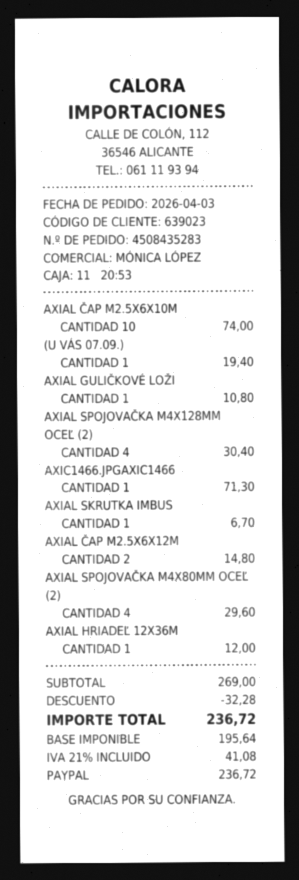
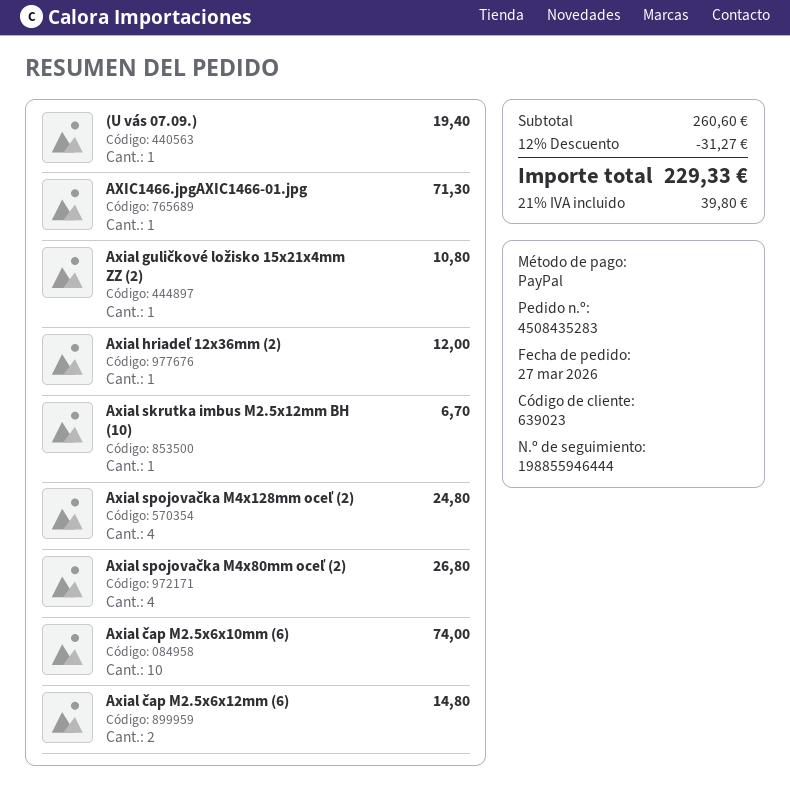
order date: 2026-04-03 -> 2026-03-27
AXIAL SPOJOVAČKA M4X128MM OCEĽ (2): 4 for 30.40 -> 4 for 24.80
AXIAL SPOJOVAČKA M4X80MM OCEĽ (2): 4 for 29.60 -> 4 for 26.80
subtotal: 269.00 -> 260.60
discount: 32.28 -> 31.27
tax: 21% = 41.08 -> 21% = 39.80
total: 236.72 -> 229.33

